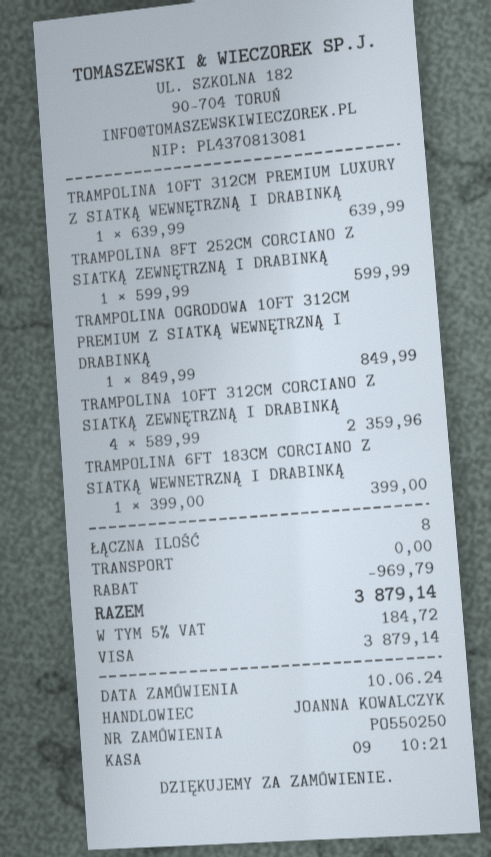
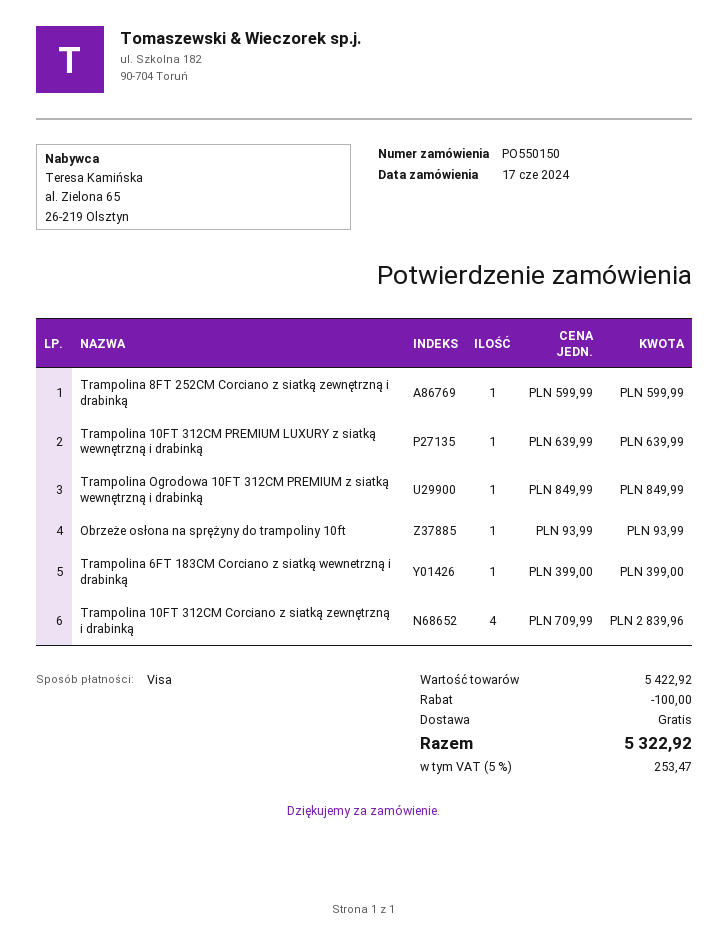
order number: PO550250 -> PO550150
order date: 2024-06-10 -> 2024-06-17
TRAMPOLINA 10FT 312CM CORCIANO Z SIATKĄ ZEWNĘTRZNĄ I DRABINKĄ: 4 x 589.99 = 2359.96 -> 4 x 709.99 = 2839.96
Obrzeże osłona na sprężyny do trampoliny 10ft: none -> 1 x 93.99 = 93.99
discount: 969.79 -> 100.00
tax: 5% = 184.72 -> 5% = 253.47
total: 3879.14 -> 5322.92

